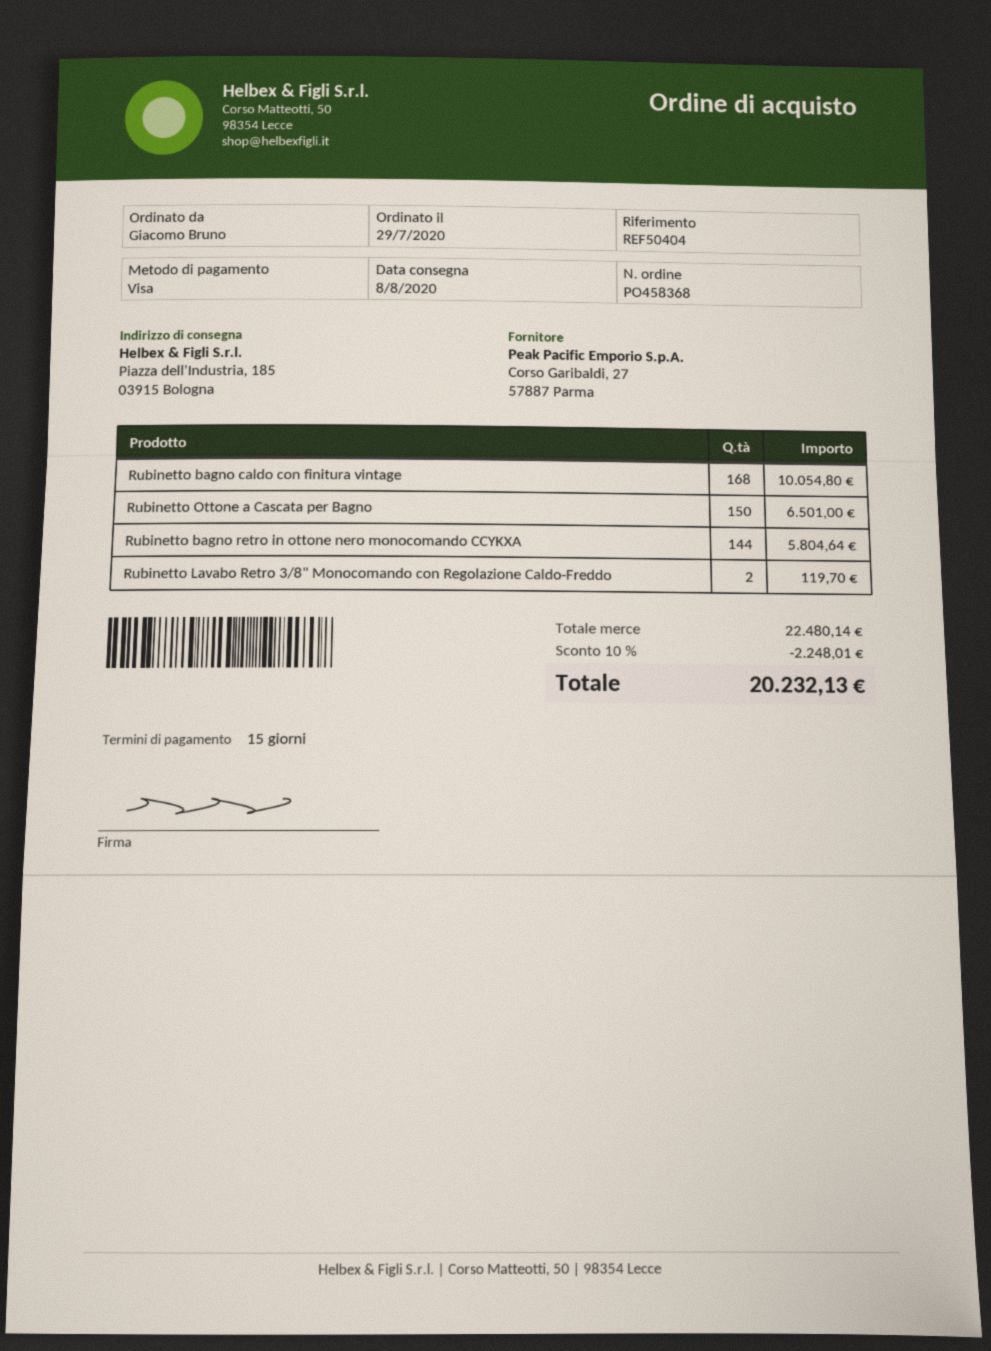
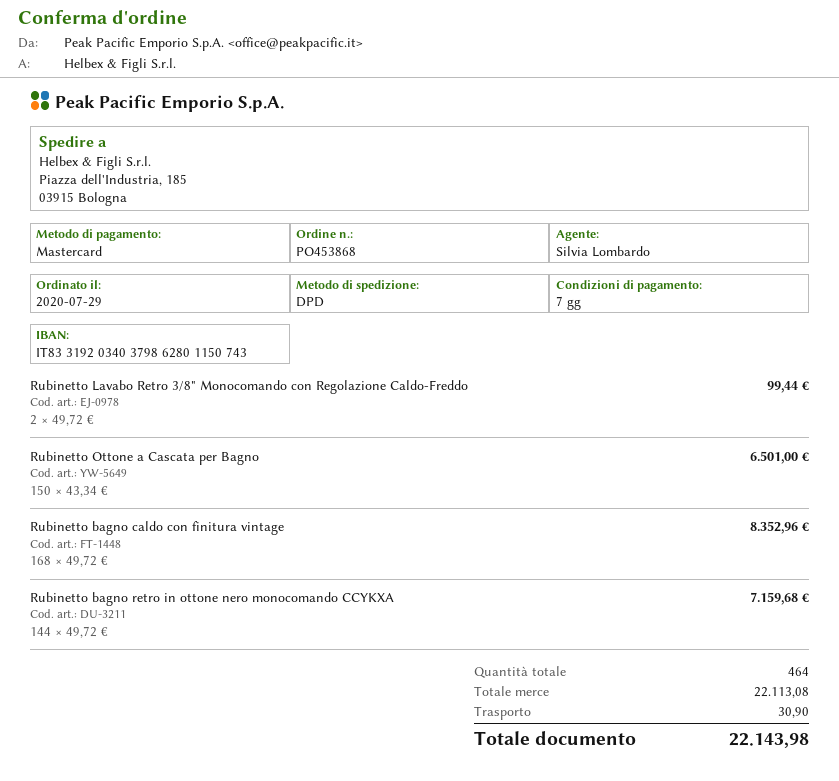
order number: PO458368 -> PO453868
payment terms: 15 days -> 7 days
payment method: Visa -> Mastercard
Rubinetto bagno caldo con finitura vintage: 168 for 10054.80 -> 168 for 8352.96
Rubinetto bagno retro in ottone nero monocomando CCYKXA: 144 for 5804.64 -> 144 for 7159.68
Rubinetto Lavabo Retro 3/8" Monocomando con Regolazione Caldo-Freddo: 2 for 119.70 -> 2 for 99.44
subtotal: 22480.14 -> 22113.08
discount: 10% = 2248.01 -> none
shipping: none -> 30.90
total: 20232.13 -> 22143.98

